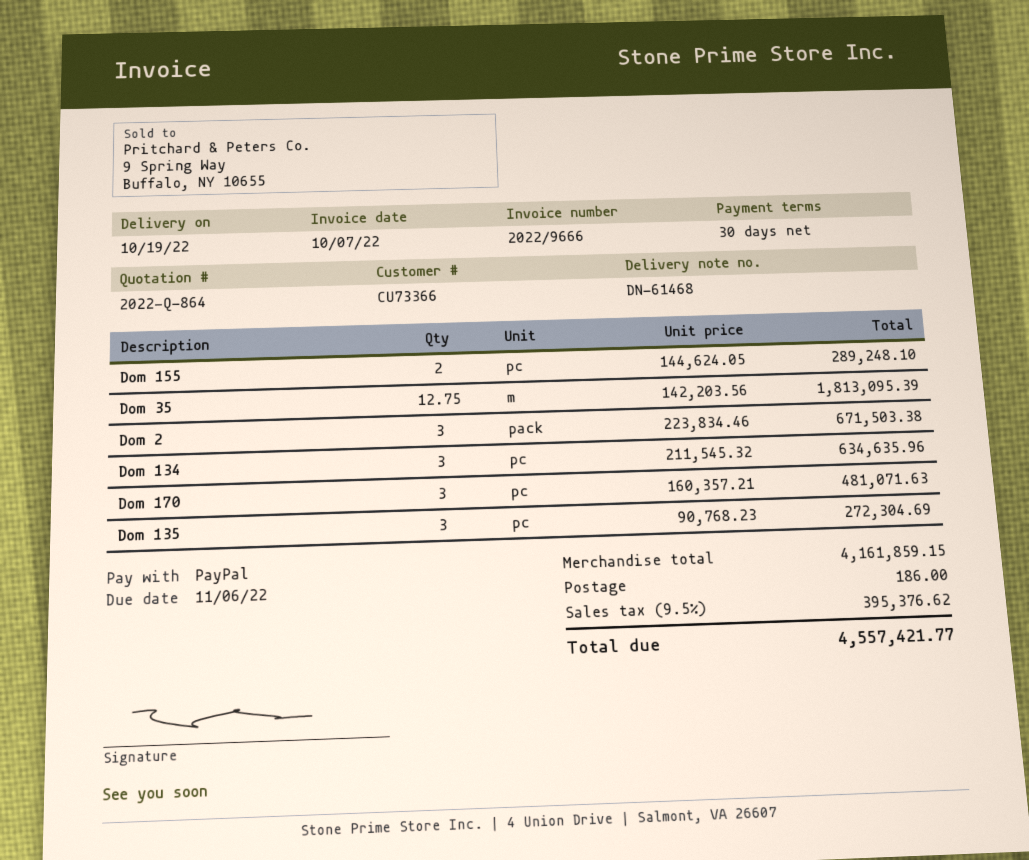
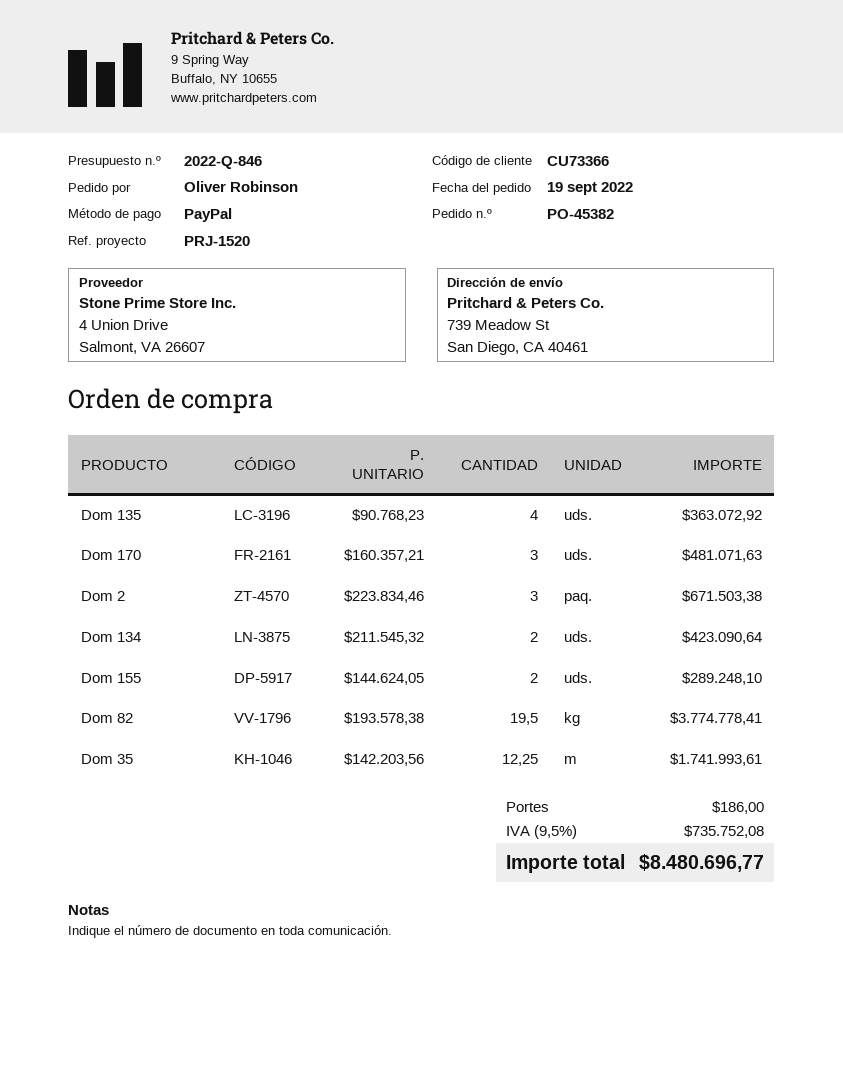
quote number: 2022-Q-864 -> 2022-Q-846
Dom 35: 12.75 x 142203.56 = 1813095.39 -> 12.25 x 142203.56 = 1741993.61
Dom 134: 3 x 211545.32 = 634635.96 -> 2 x 211545.32 = 423090.64
Dom 135: 3 x 90768.23 = 272304.69 -> 4 x 90768.23 = 363072.92
Dom 82: none -> 19.5 x 193578.38 = 3774778.41
tax: 9.5% = 395376.62 -> 9.5% = 735752.08
total: 4557421.77 -> 8480696.77

